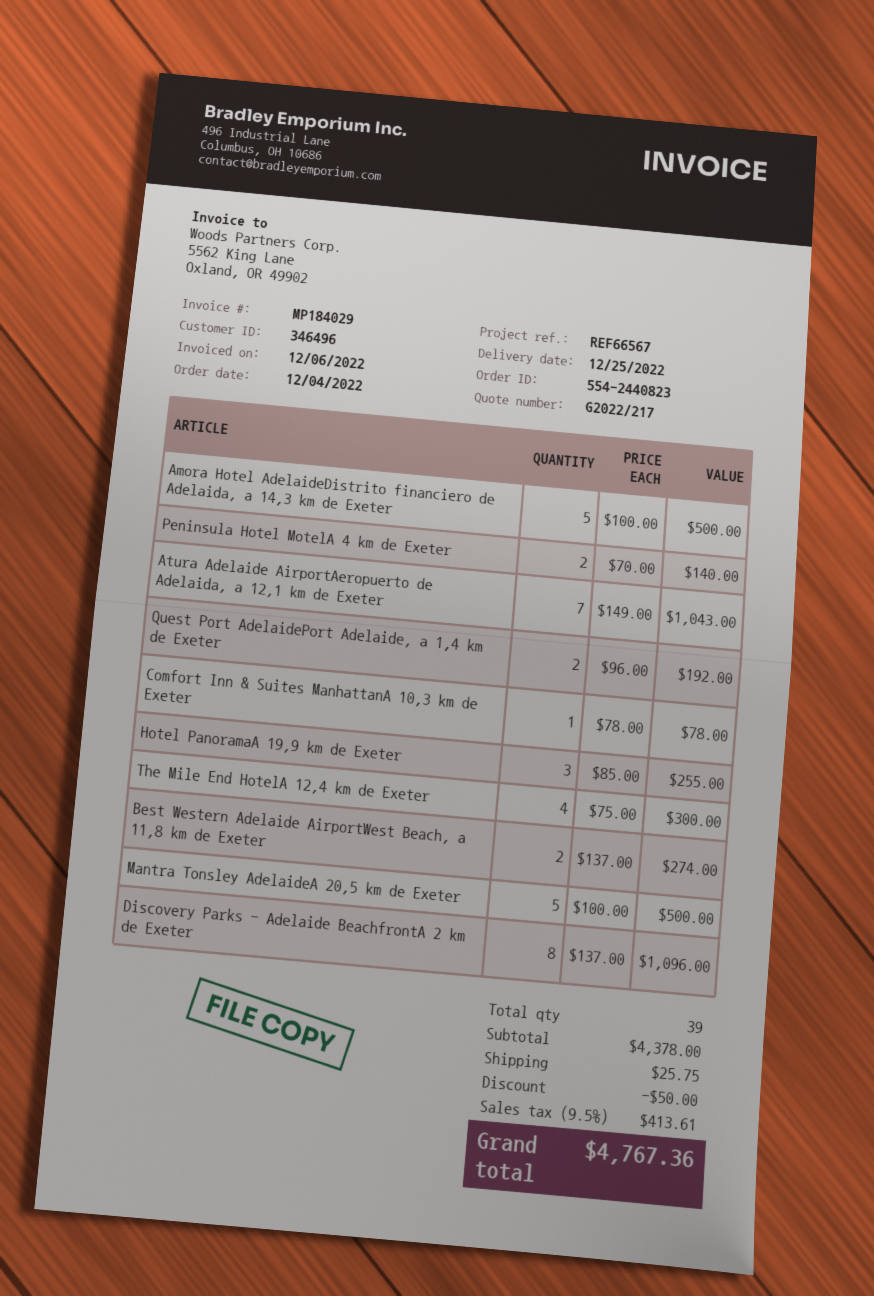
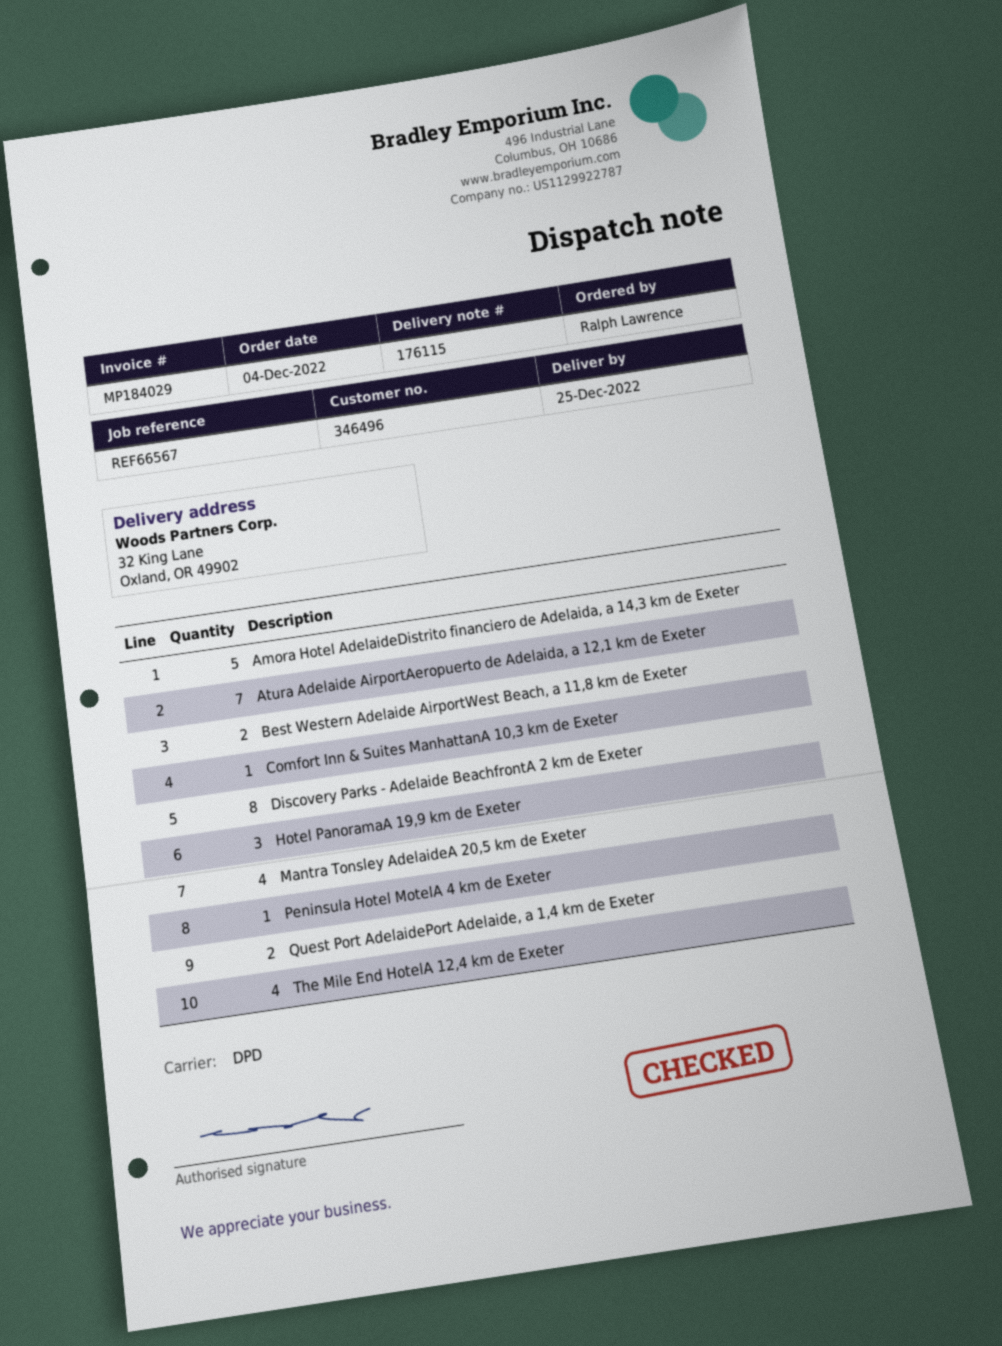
Peninsula Hotel MotelA 4 km de Exeter: 2 -> 1
Mantra Tonsley AdelaideA 20,5 km de Exeter: 5 -> 4

